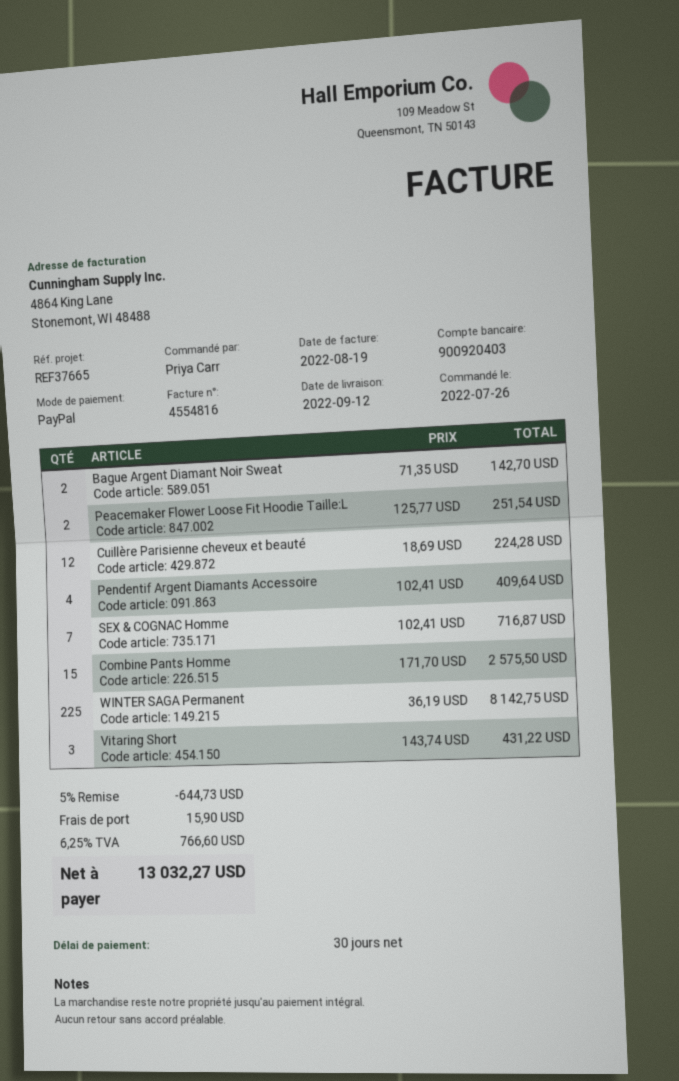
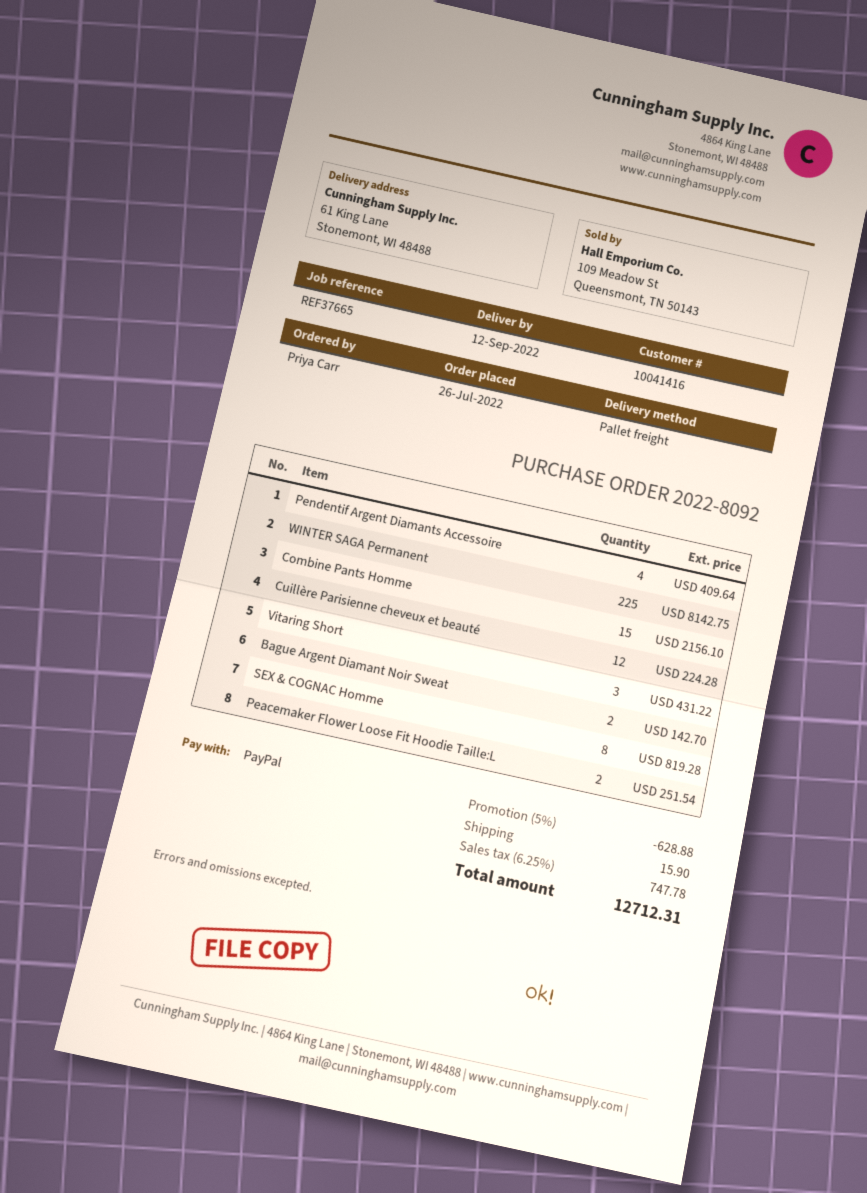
SEX & COGNAC Homme: 7 for 716.87 -> 8 for 819.28
Combine Pants Homme: 15 for 2575.50 -> 15 for 2156.10
discount: 5% = 644.73 -> 5% = 628.88
tax: 6.25% = 766.60 -> 6.25% = 747.78
total: 13032.27 -> 12712.31

